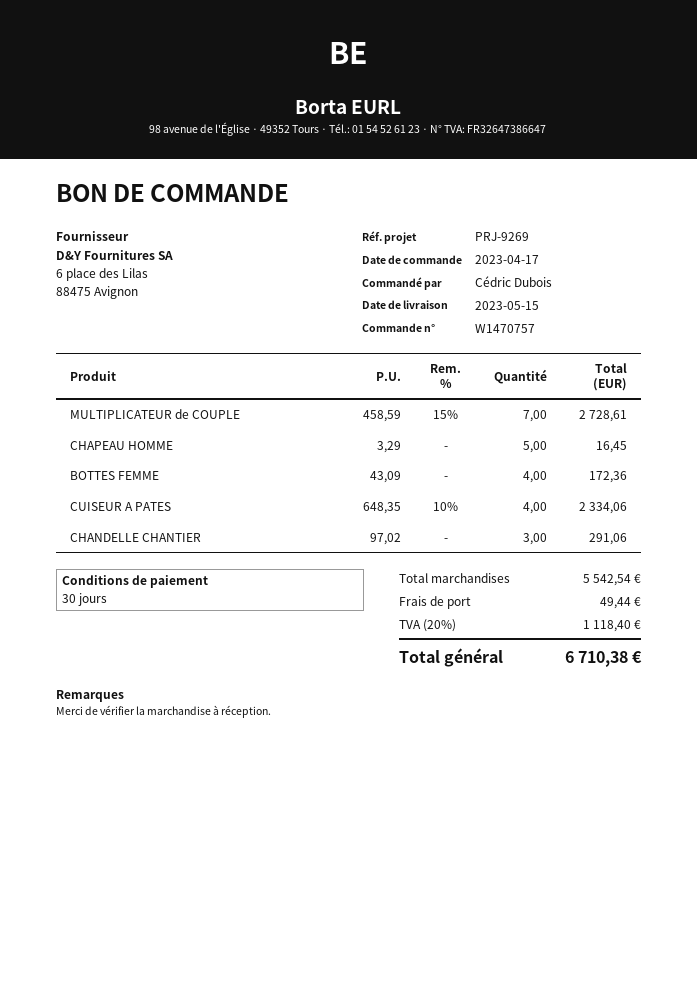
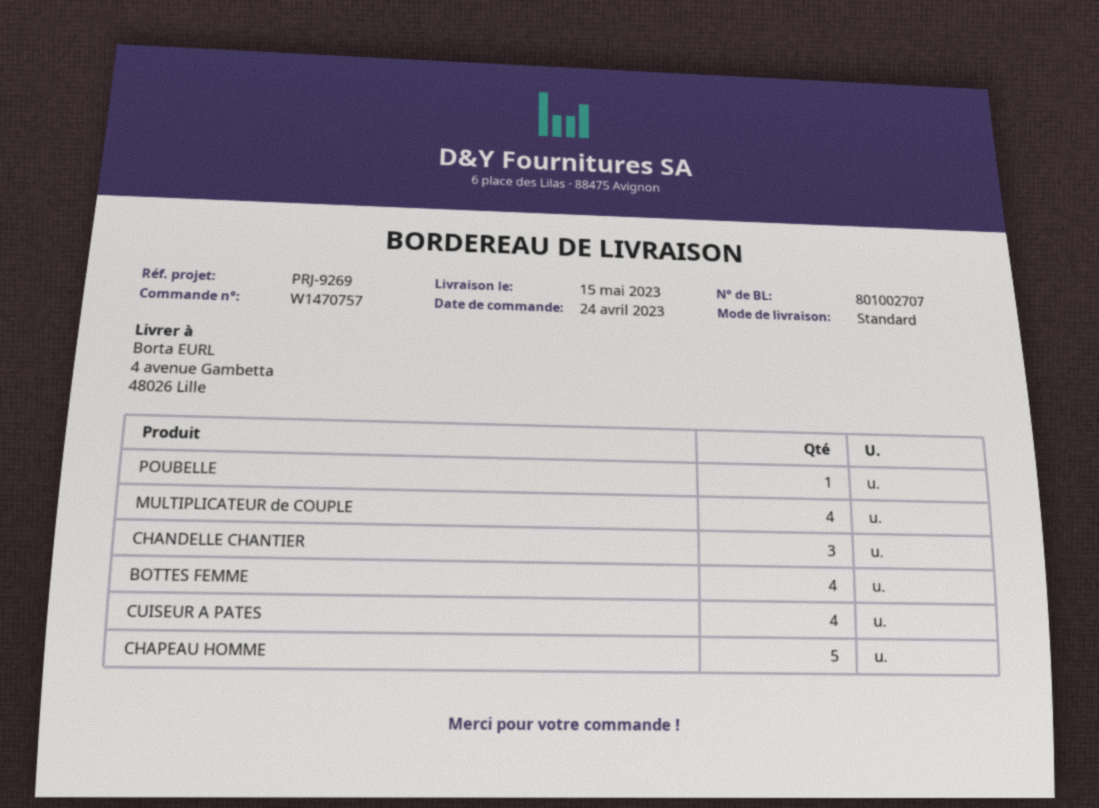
order date: 2023-04-17 -> 2023-04-24
MULTIPLICATEUR de COUPLE: 7 -> 4
POUBELLE: none -> 1

